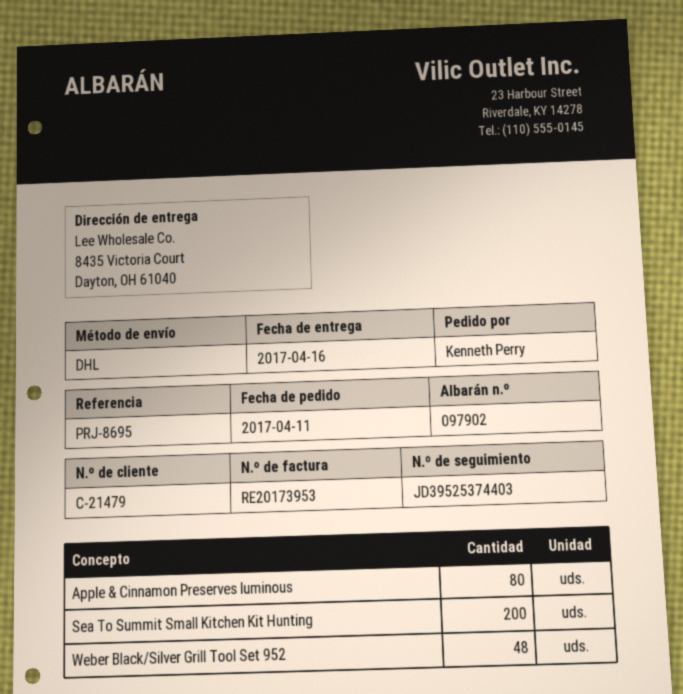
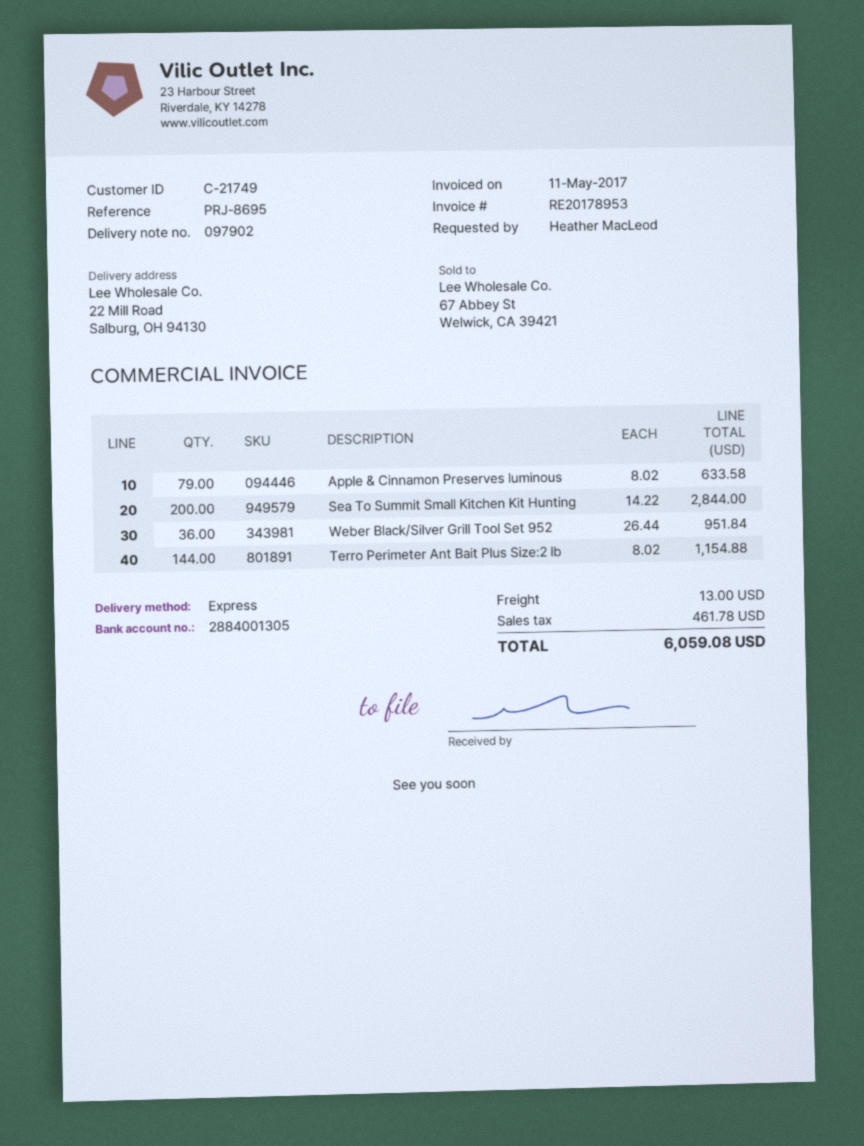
invoice number: RE20173953 -> RE20178953
customer number: C-21479 -> C-21749
ordered by: Kenneth Perry -> Heather MacLeod
shipping method: DHL -> express
ship to: 8435 Victoria Court, Dayton, OH 61040 -> 22 Mill Road, Salburg, OH 94130
Apple & Cinnamon Preserves luminous: 80 -> 79
Weber Black/Silver Grill Tool Set 952: 48 -> 36
Terro Perimeter Ant Bait Plus Size:2 lb: none -> 144

